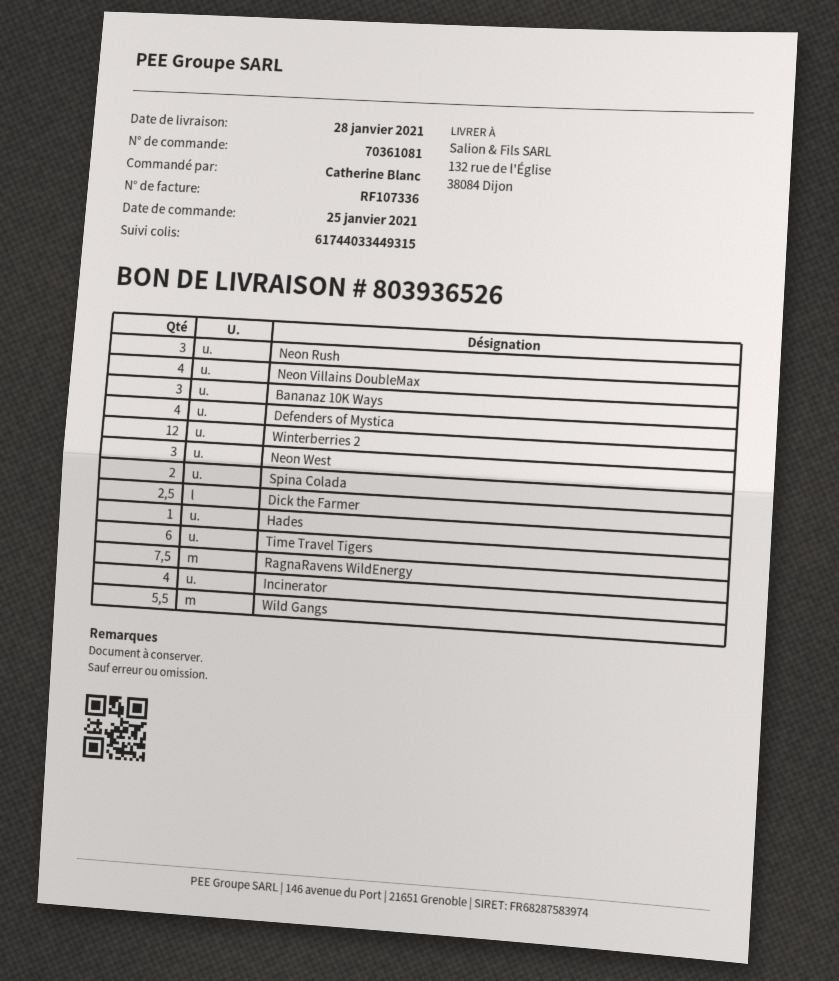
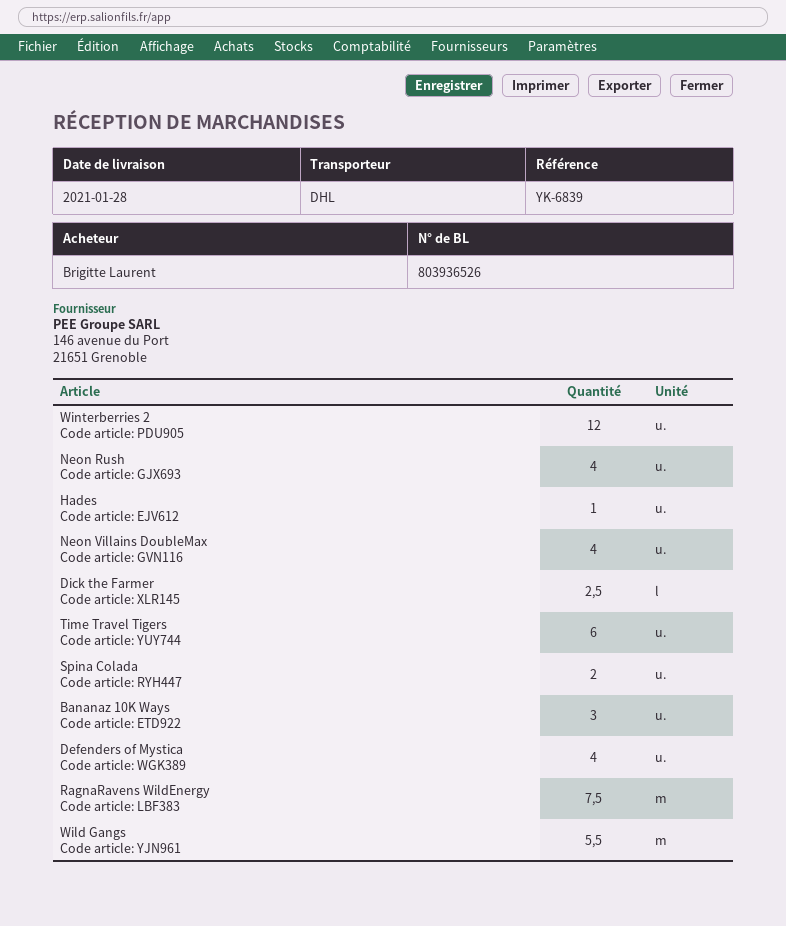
ordered by: Catherine Blanc -> Brigitte Laurent
Neon Rush: 3 -> 4
Neon West: 3 -> none
Incinerator: 4 -> none

